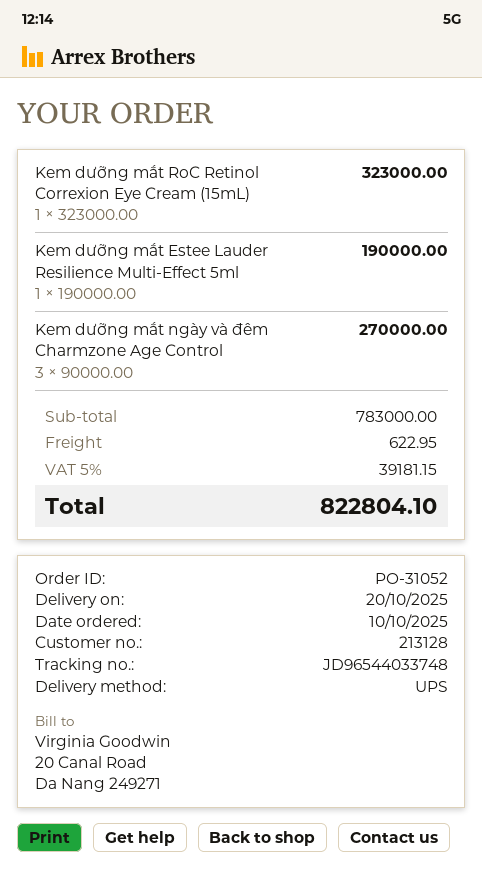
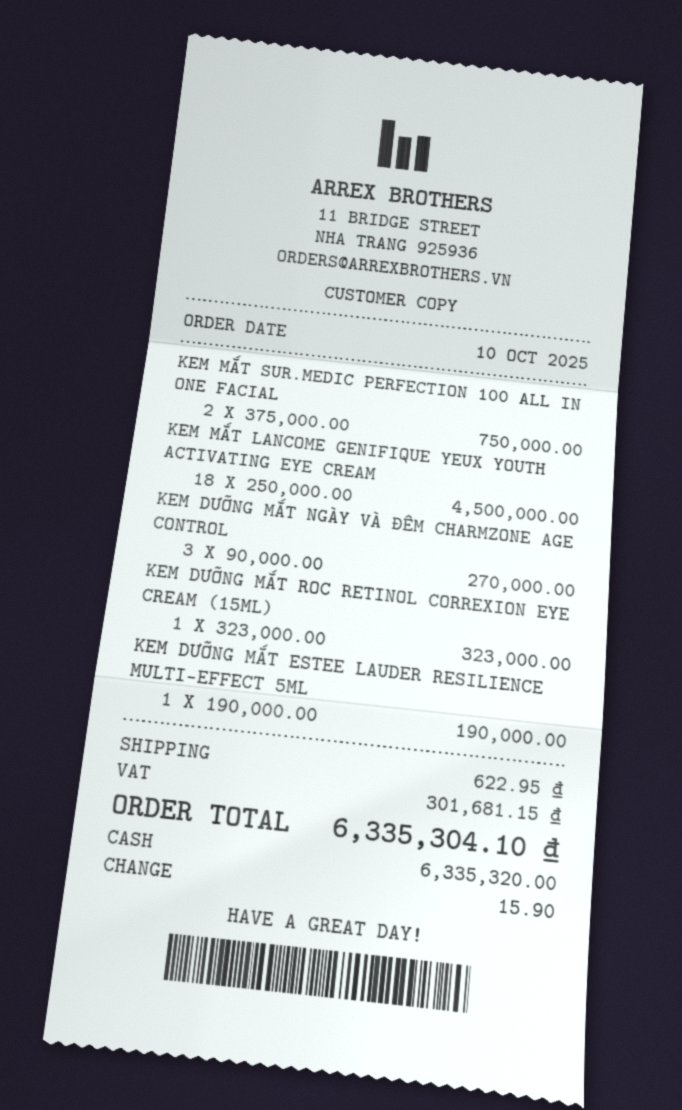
KEM MẮT SUR.MEDIC PERFECTION 100 ALL IN ONE FACIAL: none -> 2 x 375000.00 = 750000.00
KEM MẮT LANCOME GENIFIQUE YEUX YOUTH ACTIVATING EYE CREAM: none -> 18 x 250000.00 = 4500000.00
tax: 39181.15 -> 301681.15
total: 822804.10 -> 6335304.10

